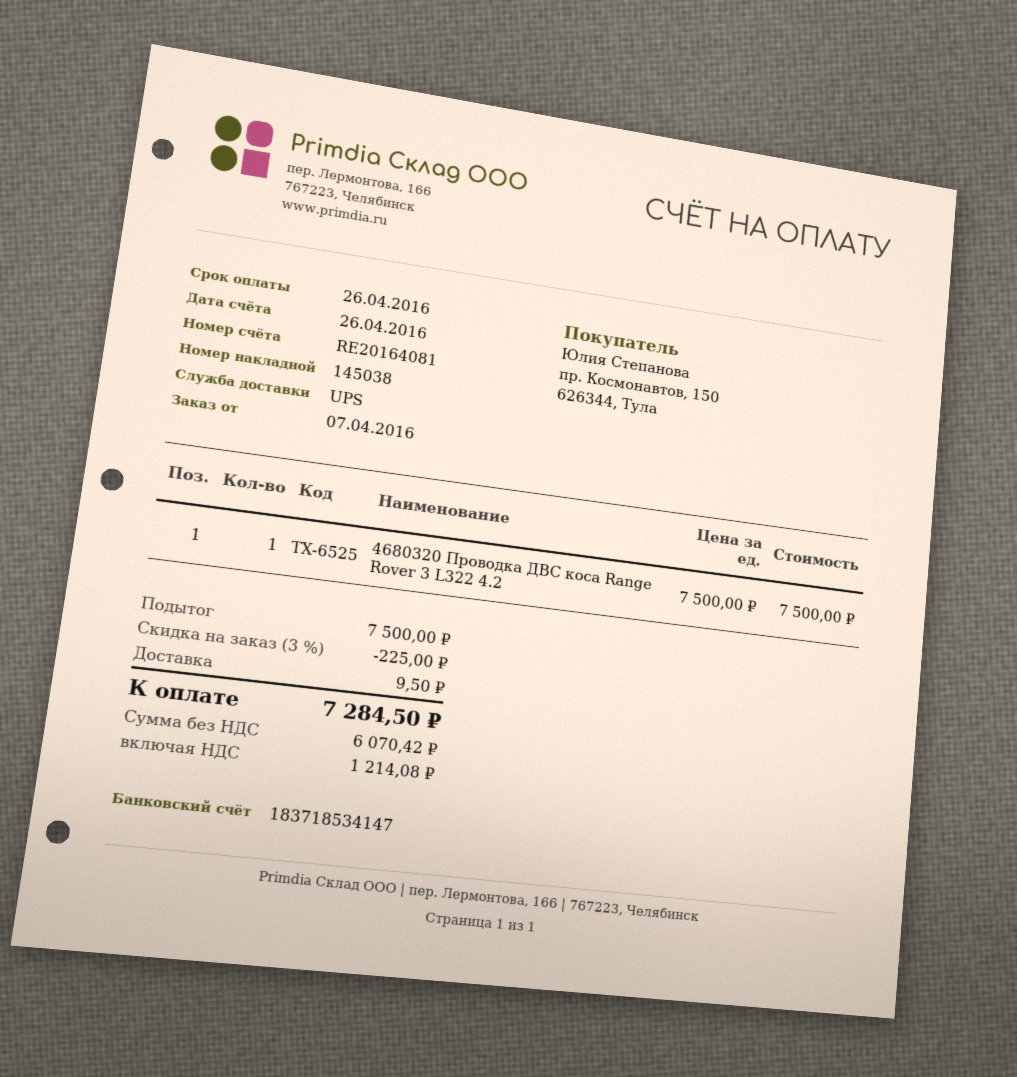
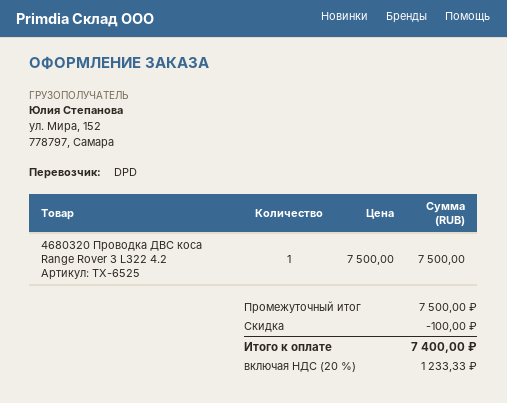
shipping method: UPS -> DPD
discount: 225.00 -> 100.00
shipping: 9.50 -> none
tax: 1214.08 -> 1233.33
total: 7284.50 -> 7400.00

